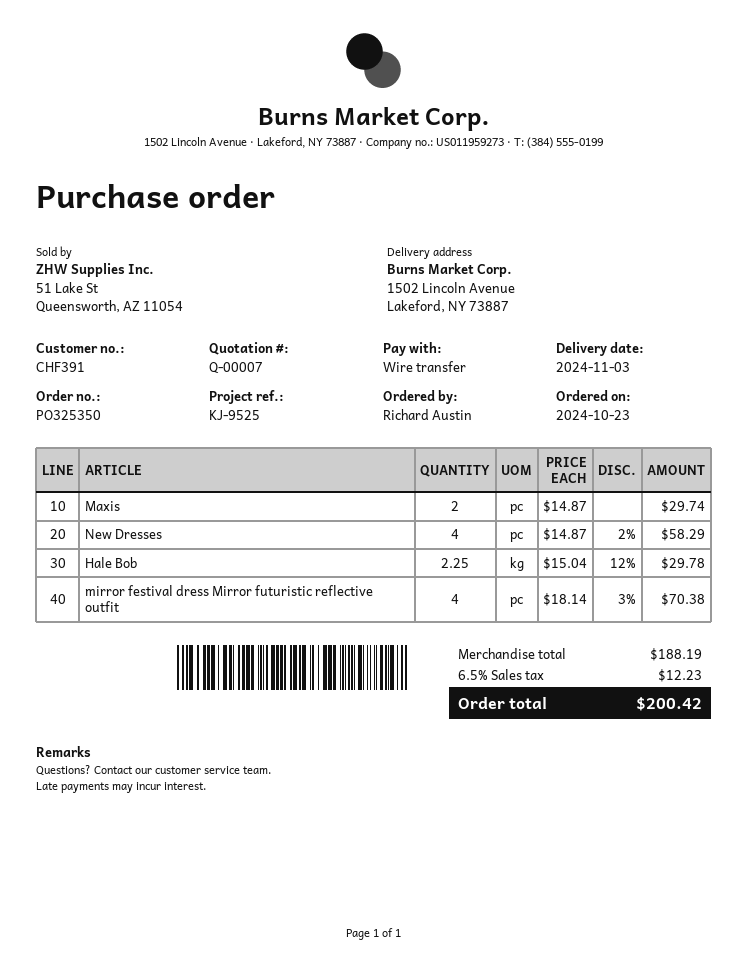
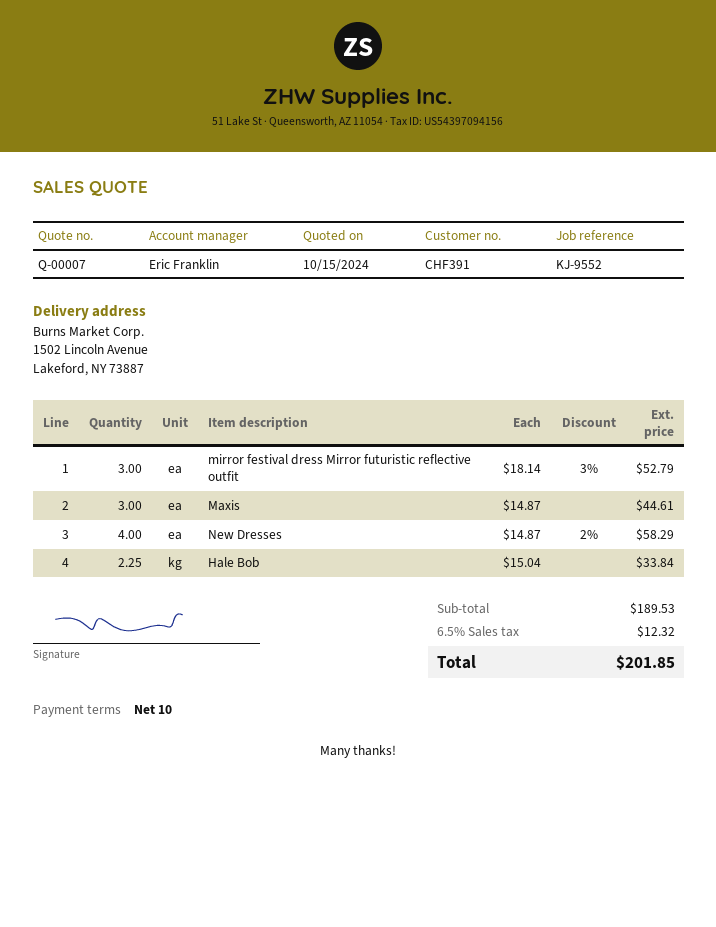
reference: KJ-9525 -> KJ-9552
Maxis: 2 x 14.87 = 29.74 -> 3 x 14.87 = 44.61
Hale Bob: 2.25 x 15.04 - 12% = 29.78 -> 2.25 x 15.04 = 33.84
mirror festival dress Mirror futuristic reflective outfit: 4 x 18.14 - 3% = 70.38 -> 3 x 18.14 - 3% = 52.79
subtotal: 188.19 -> 189.53
tax: 6.5% = 12.23 -> 6.5% = 12.32
total: 200.42 -> 201.85

